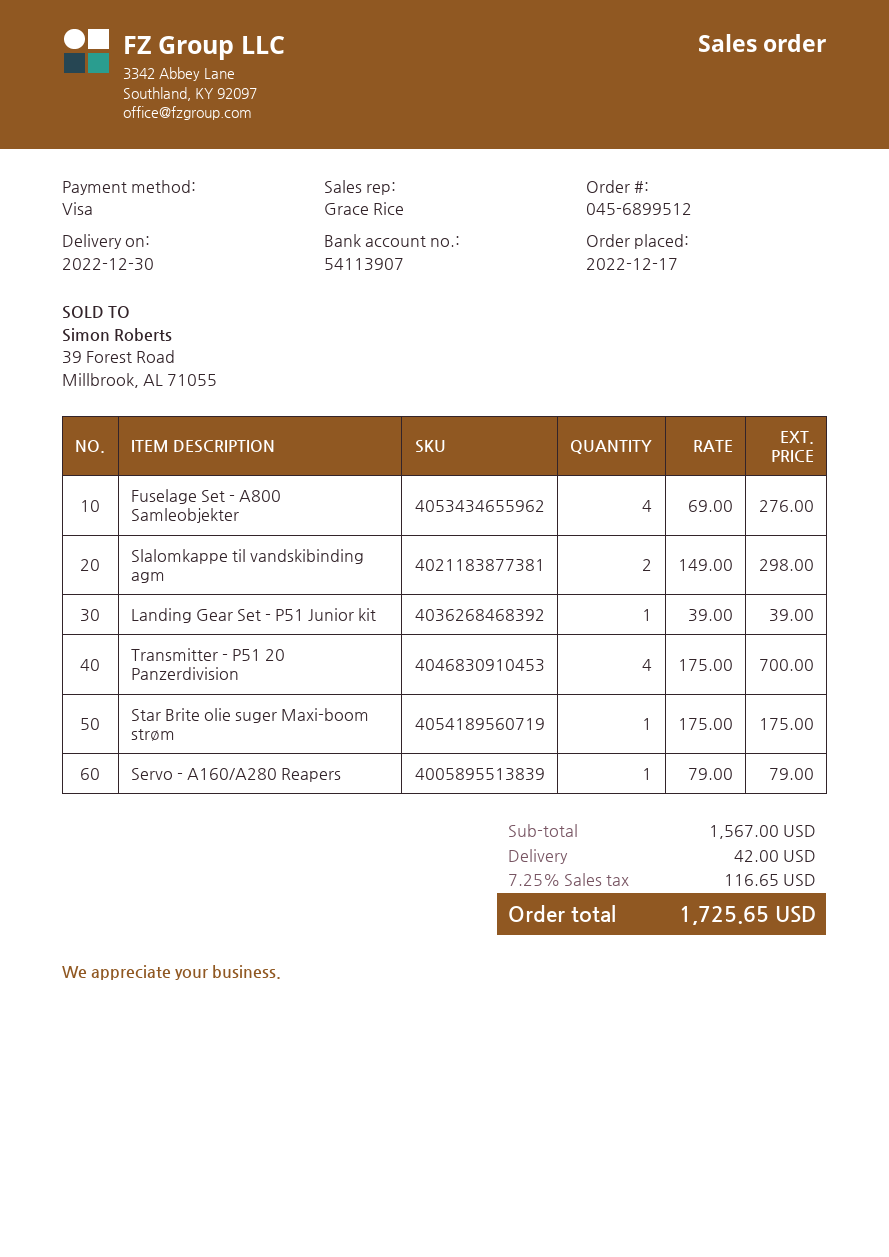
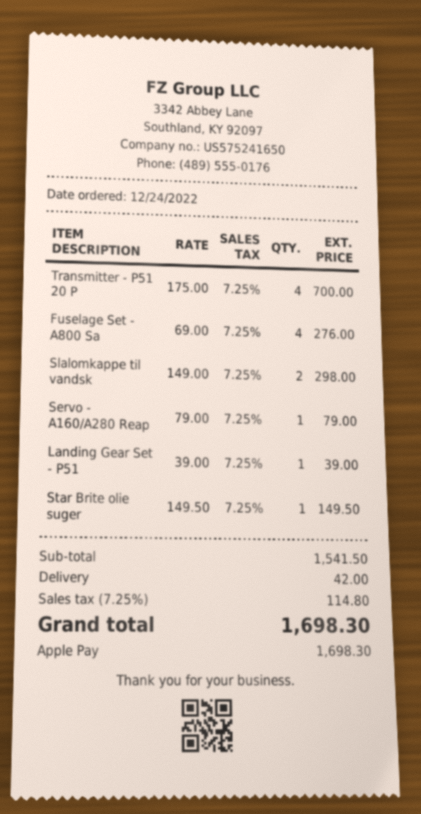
order date: 2022-12-17 -> 2022-12-24
payment method: Visa -> Apple Pay
Star Brite olie suger Maxi-boom strøm: 1 x 175.00 = 175.00 -> 1 x 149.50 = 149.50
subtotal: 1567.00 -> 1541.50
tax: 7.25% = 116.65 -> 7.25% = 114.80
total: 1725.65 -> 1698.30

